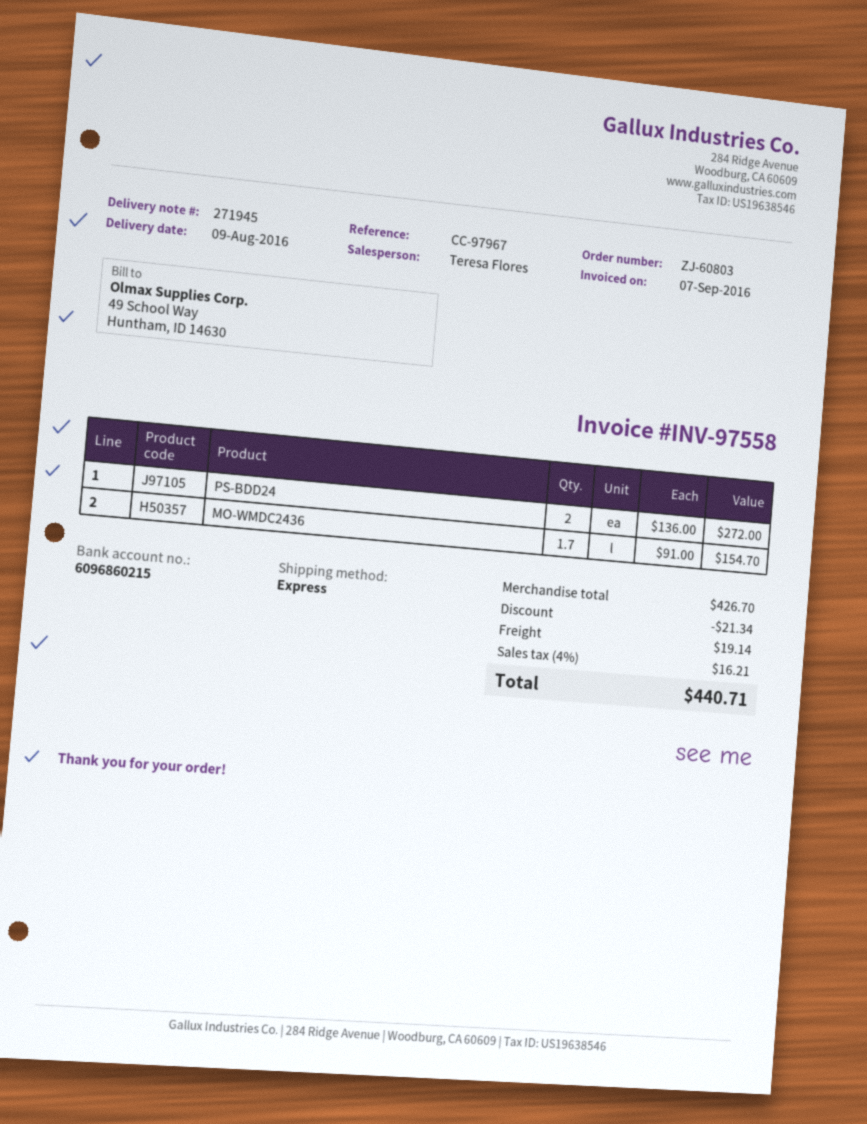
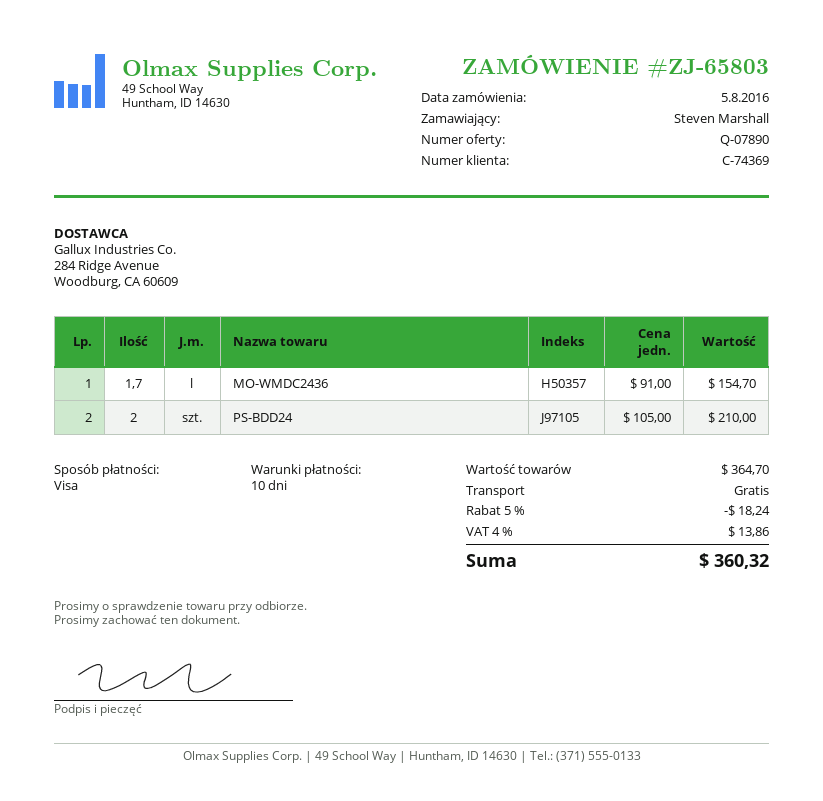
order number: ZJ-60803 -> ZJ-65803
PS-BDD24: 2 x 136.00 = 272.00 -> 2 x 105.00 = 210.00
subtotal: 426.70 -> 364.70
discount: 21.34 -> 18.24
shipping: 19.14 -> 0.00
tax: 4% = 16.21 -> 4% = 13.86
total: 440.71 -> 360.32

